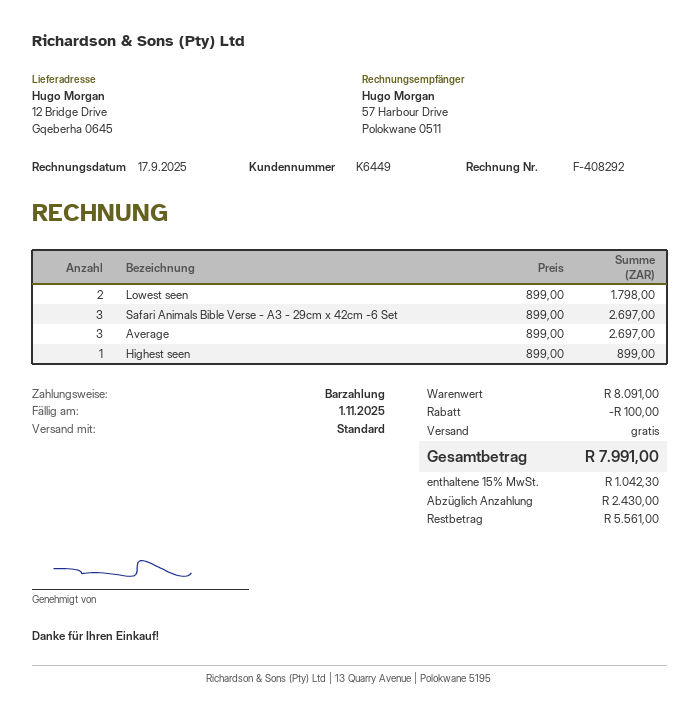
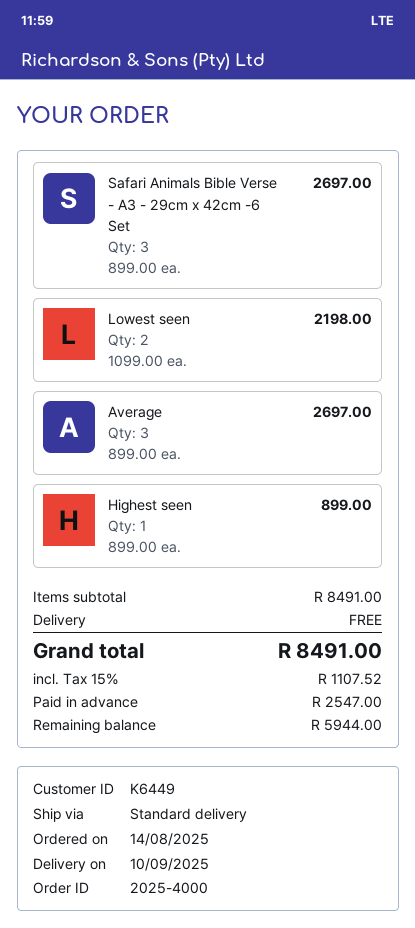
Lowest seen: 2 x 899.00 = 1798.00 -> 2 x 1099.00 = 2198.00
subtotal: 8091.00 -> 8491.00
discount: 100.00 -> none
tax: 15% = 1042.30 -> 15% = 1107.52
total: 7991.00 -> 8491.00
deposit: 2430.00 -> 2547.00
balance: 5561.00 -> 5944.00

